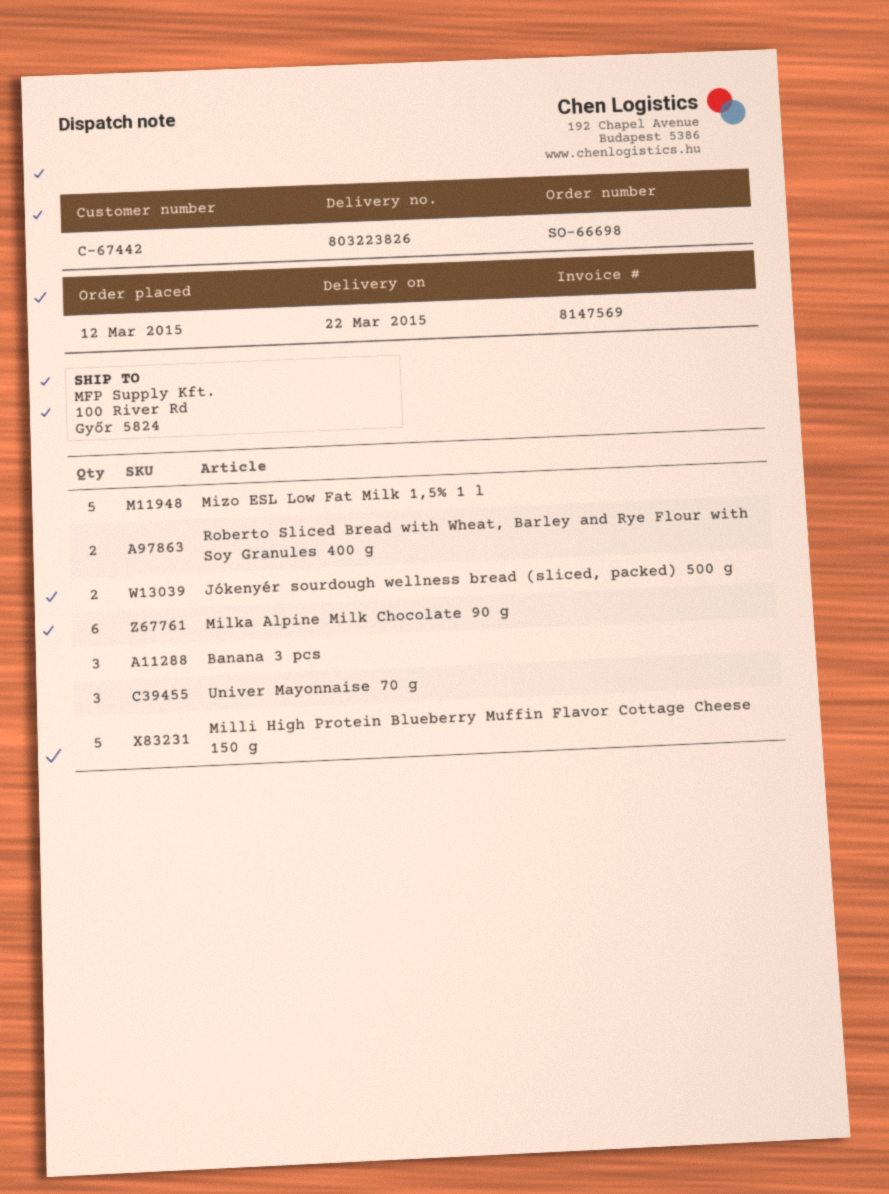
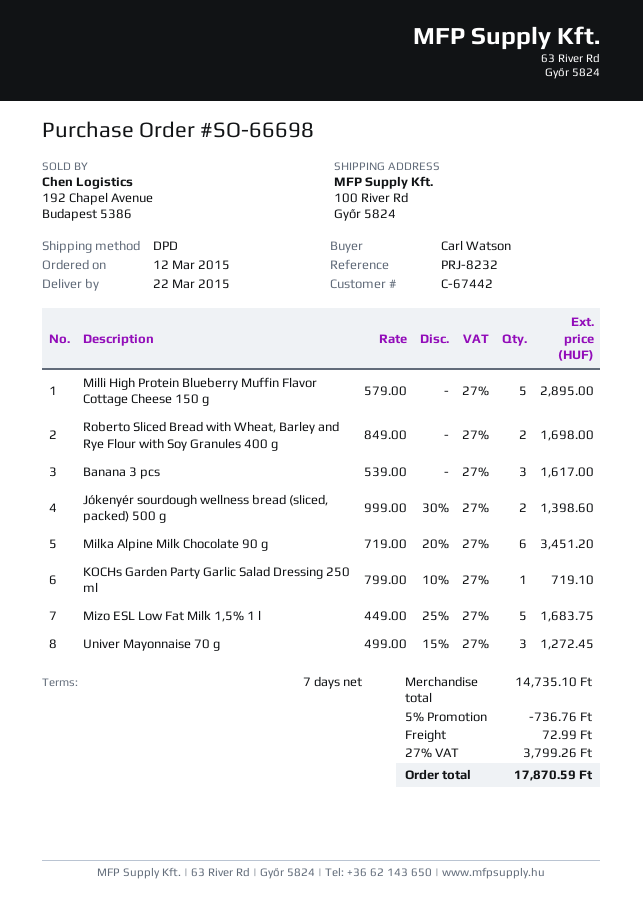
KOCHs Garden Party Garlic Salad Dressing 250 ml: none -> 1

